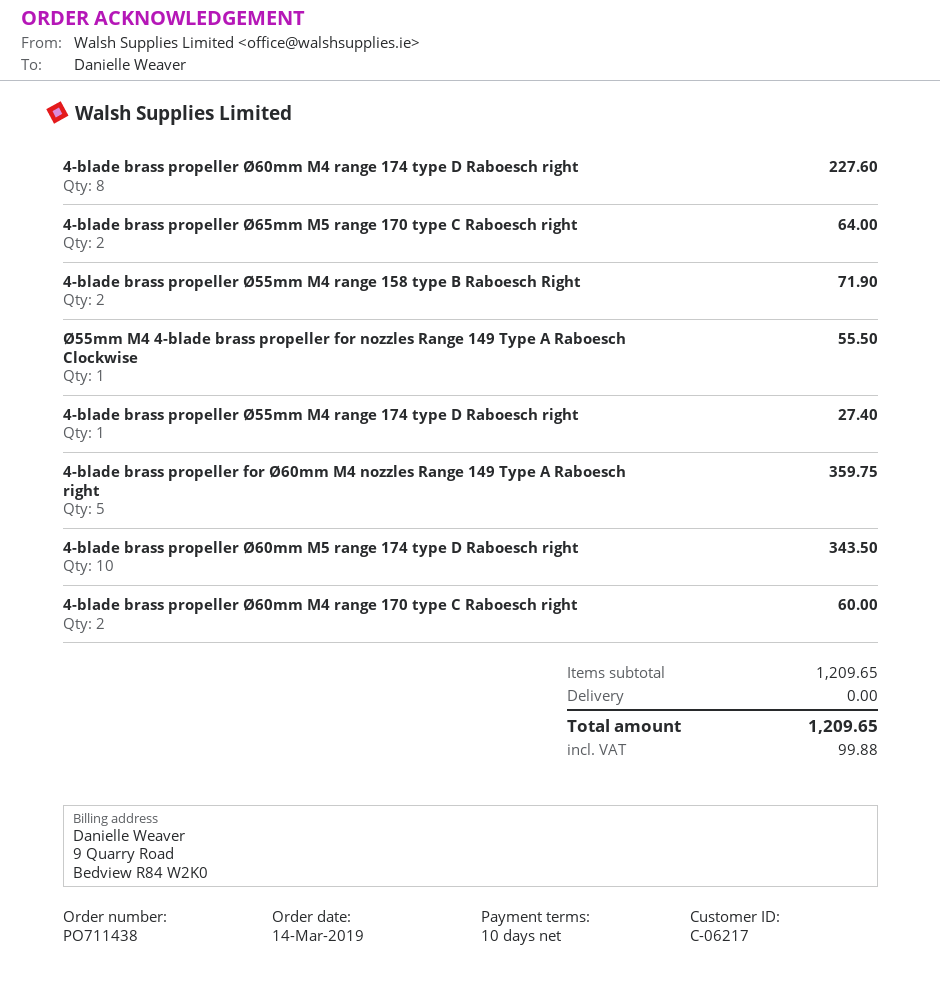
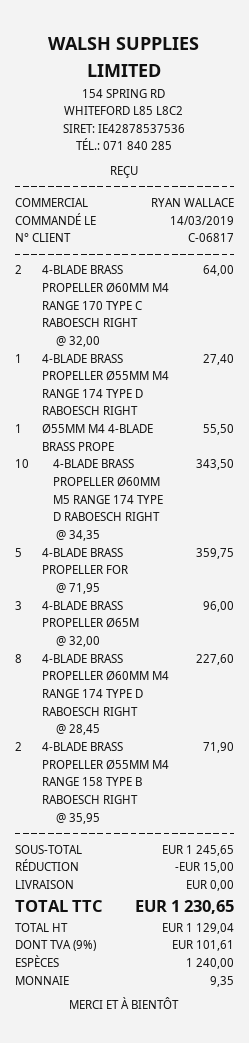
customer number: C-06217 -> C-06817
4-blade brass propeller Ø65mm M5 range 170 type C Raboesch right: 2 for 64.00 -> 3 for 96.00
4-blade brass propeller Ø60mm M4 range 170 type C Raboesch right: 2 for 60.00 -> 2 for 64.00
subtotal: 1209.65 -> 1245.65
discount: none -> 15.00
tax: 99.88 -> 101.61
total: 1209.65 -> 1230.65

